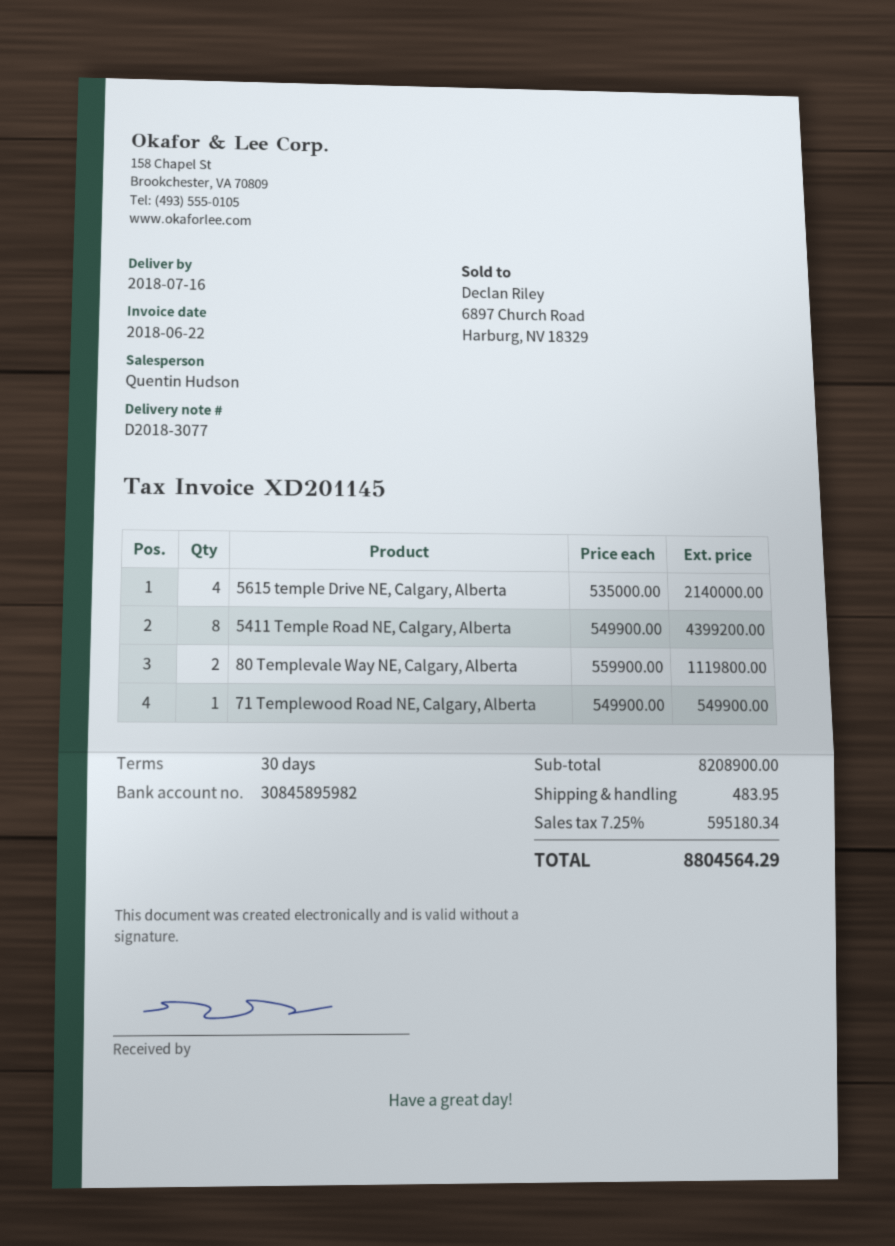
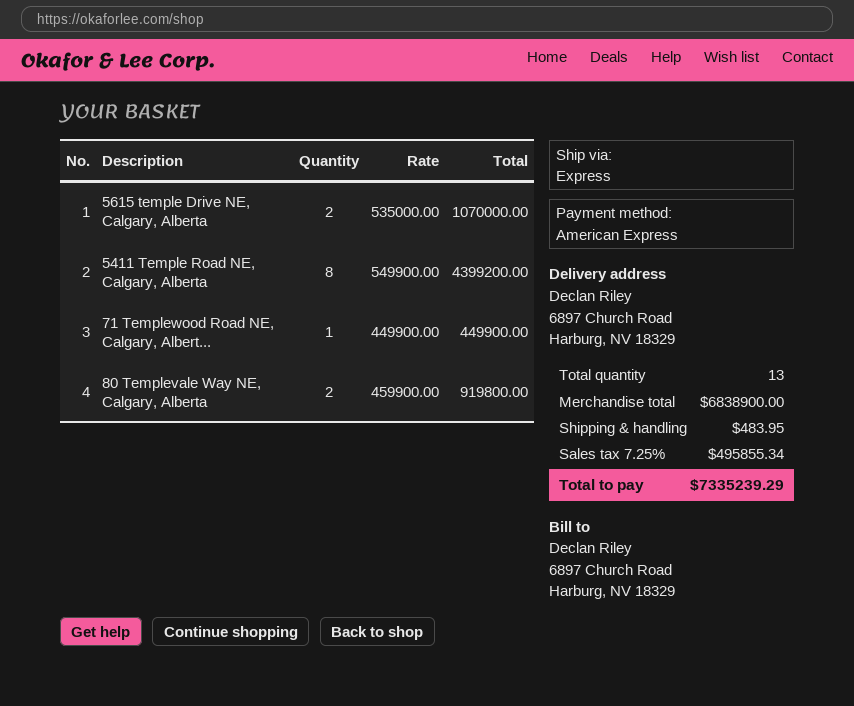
5615 temple Drive NE, Calgary, Alberta: 4 x 535000.00 = 2140000.00 -> 2 x 535000.00 = 1070000.00
80 Templevale Way NE, Calgary, Alberta: 2 x 559900.00 = 1119800.00 -> 2 x 459900.00 = 919800.00
71 Templewood Road NE, Calgary, Alberta: 1 x 549900.00 = 549900.00 -> 1 x 449900.00 = 449900.00
subtotal: 8208900.00 -> 6838900.00
tax: 7.25% = 595180.34 -> 7.25% = 495855.34
total: 8804564.29 -> 7335239.29

